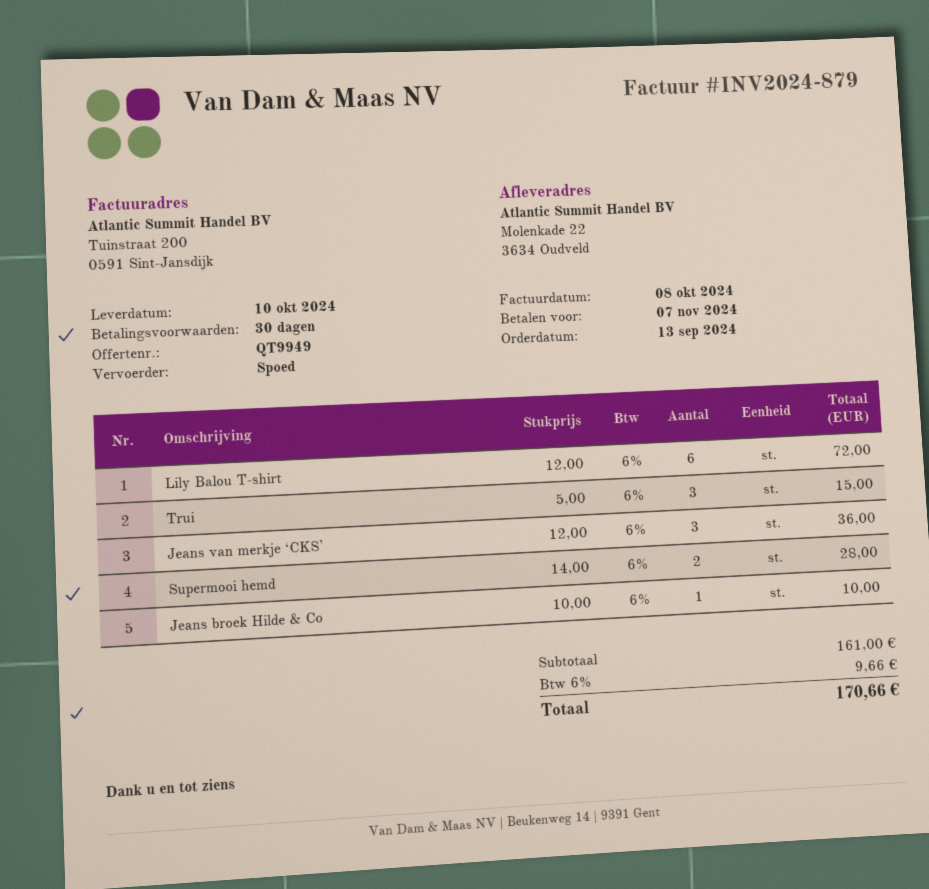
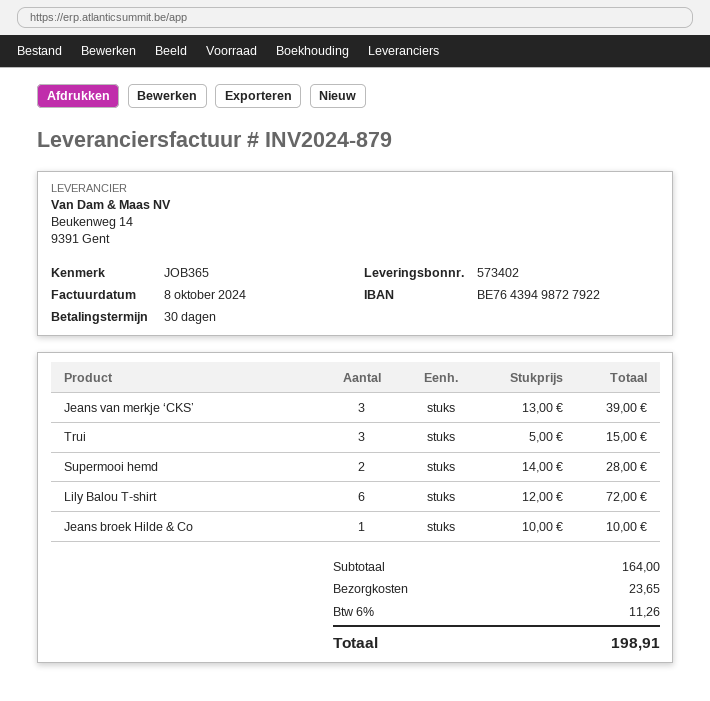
Jeans van merkje ‘CKS’: 3 x 12.00 = 36.00 -> 3 x 13.00 = 39.00
subtotal: 161.00 -> 164.00
shipping: none -> 23.65
tax: 6% = 9.66 -> 6% = 11.26
total: 170.66 -> 198.91

